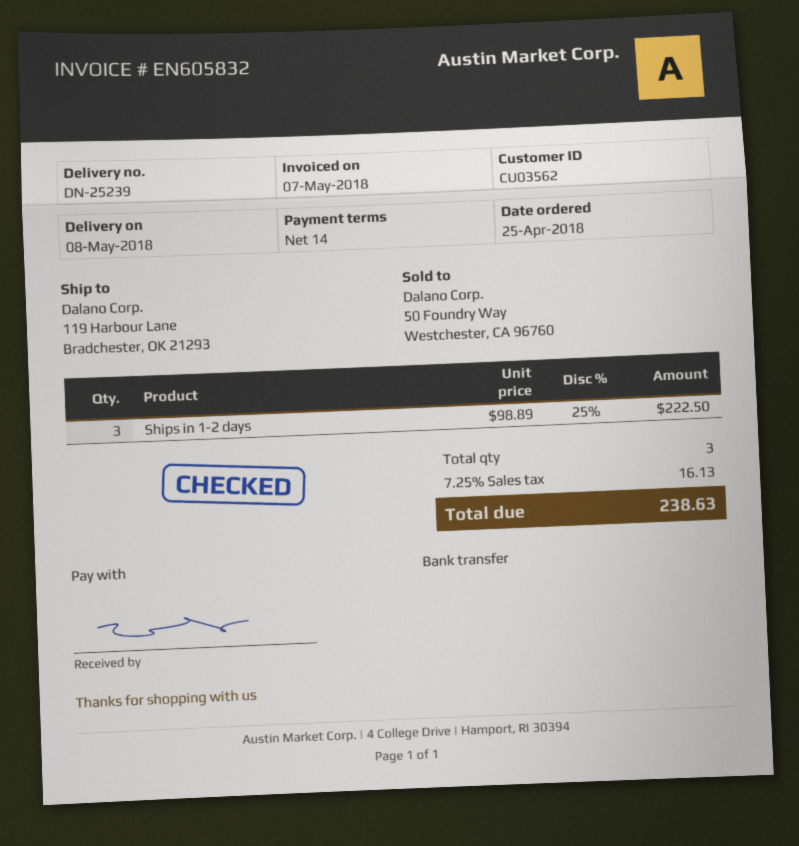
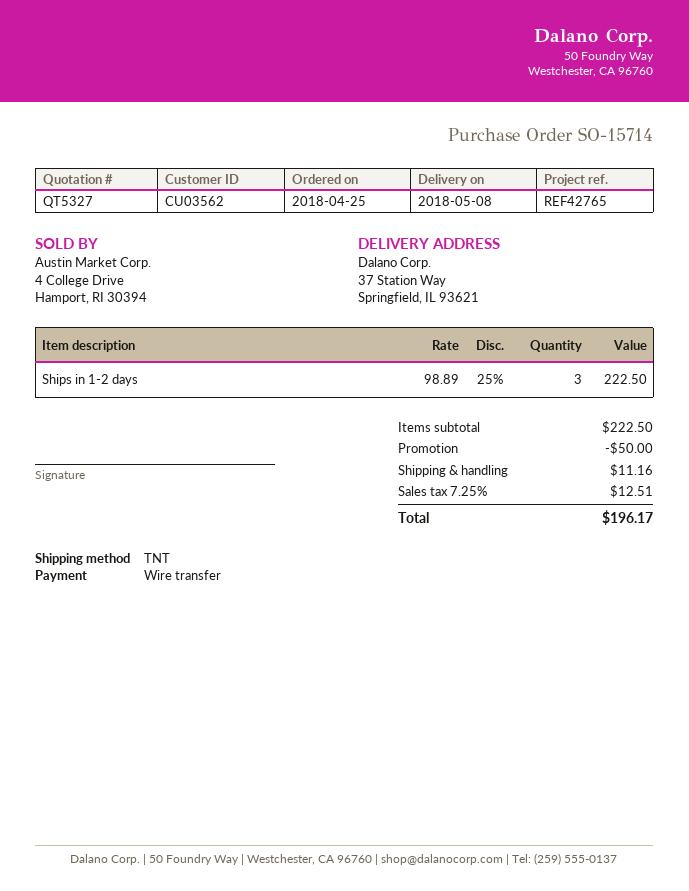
ship to: 119 Harbour Lane, Bradchester, OK 21293 -> 37 Station Way, Springfield, IL 93621
discount: none -> 50.00
shipping: none -> 11.16
tax: 7.25% = 16.13 -> 7.25% = 12.51
total: 238.63 -> 196.17

